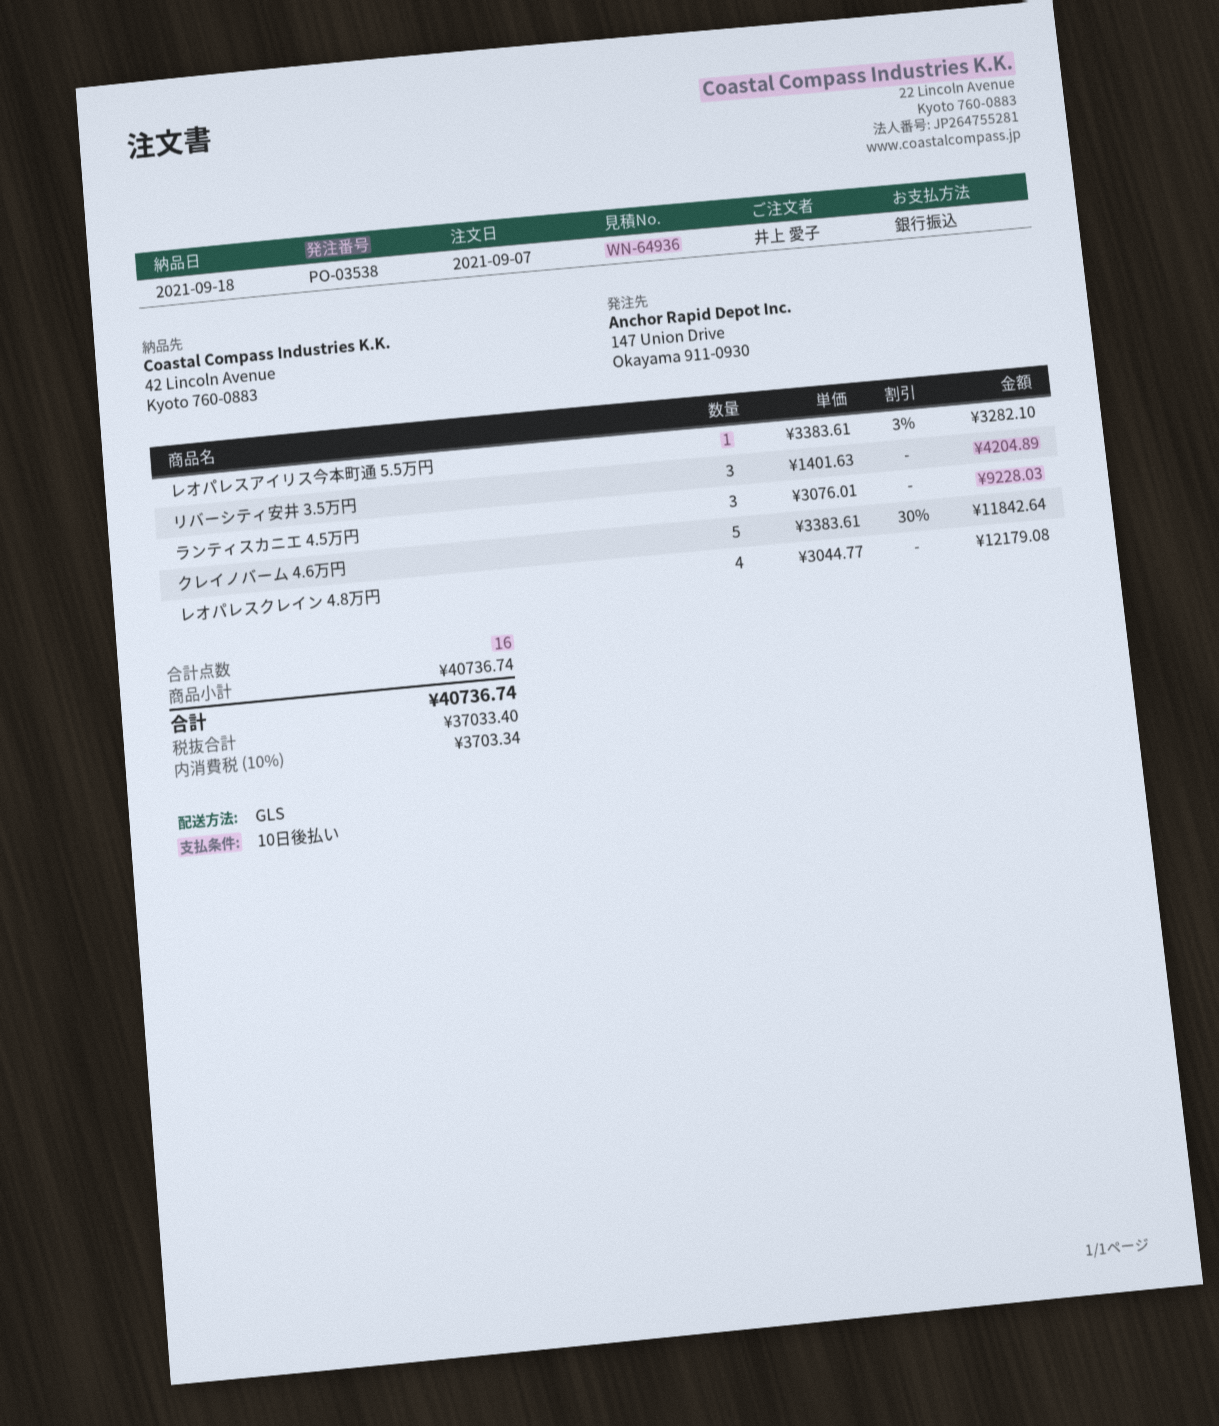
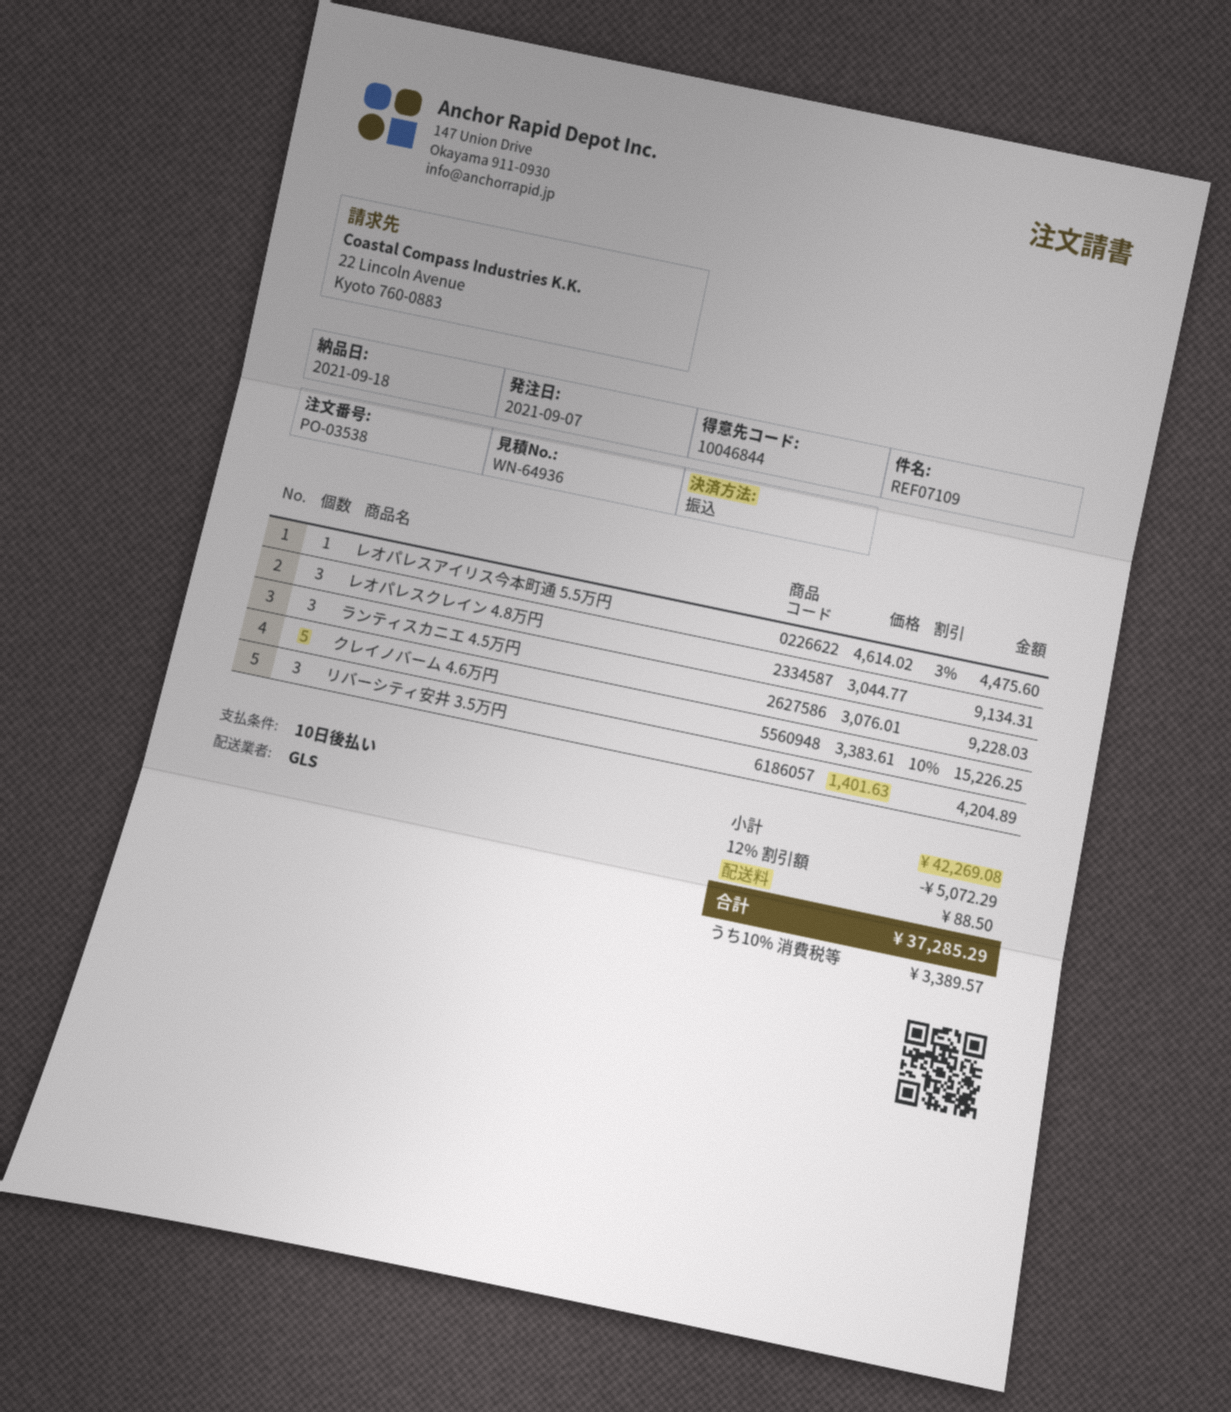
レオパレスアイリス今本町通 5.5万円: 1 x 3383.61 - 3% = 3282.10 -> 1 x 4614.02 - 3% = 4475.60
クレイノバーム 4.6万円: 5 x 3383.61 - 30% = 11842.64 -> 5 x 3383.61 - 10% = 15226.25
レオパレスクレイン 4.8万円: 4 x 3044.77 = 12179.08 -> 3 x 3044.77 = 9134.31
subtotal: 40736.74 -> 42269.08
discount: none -> 12% = 5072.29
shipping: none -> 88.50
tax: 10% = 3703.34 -> 10% = 3389.57
total: 40736.74 -> 37285.29

